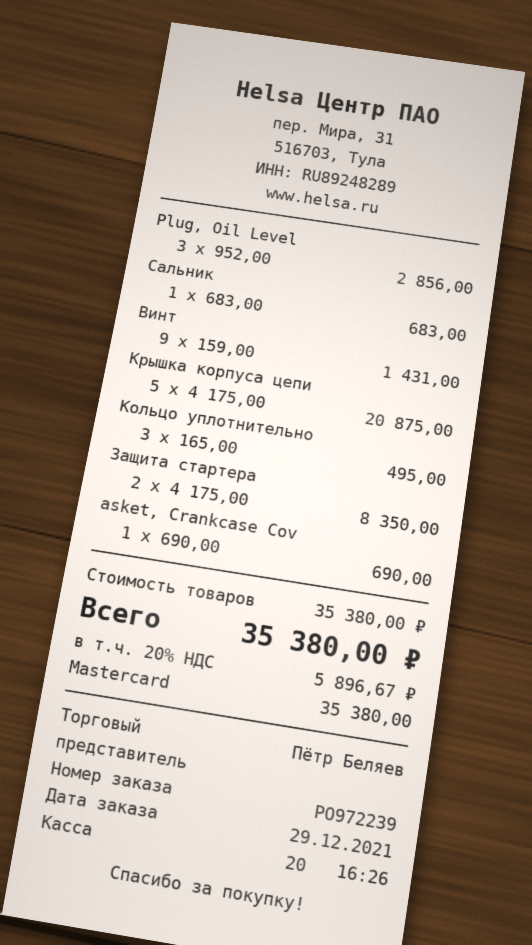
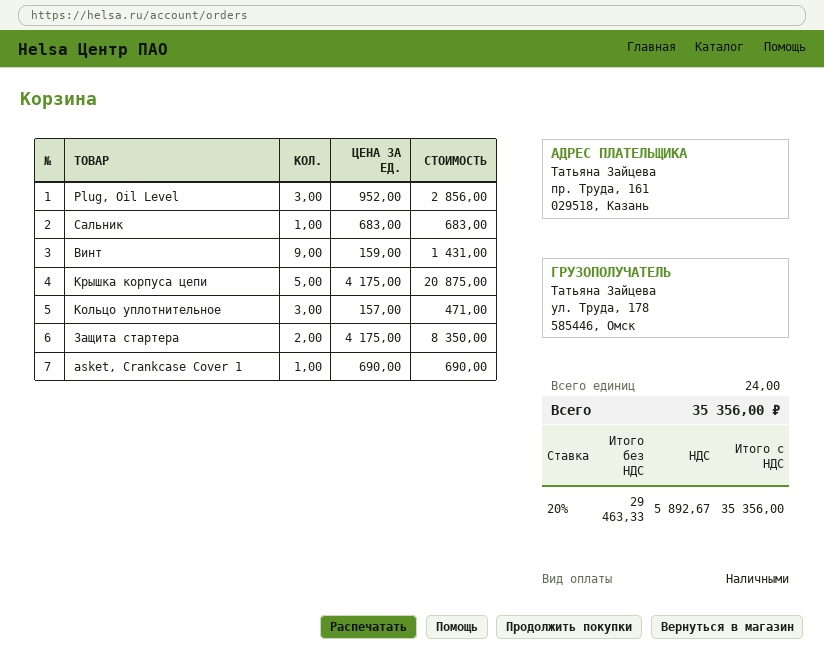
payment method: Mastercard -> cash
Кольцо уплотнительно: 3 x 165.00 = 495.00 -> 3 x 157.00 = 471.00
tax: 20% = 5896.67 -> 20% = 5892.67
total: 35380.00 -> 35356.00

